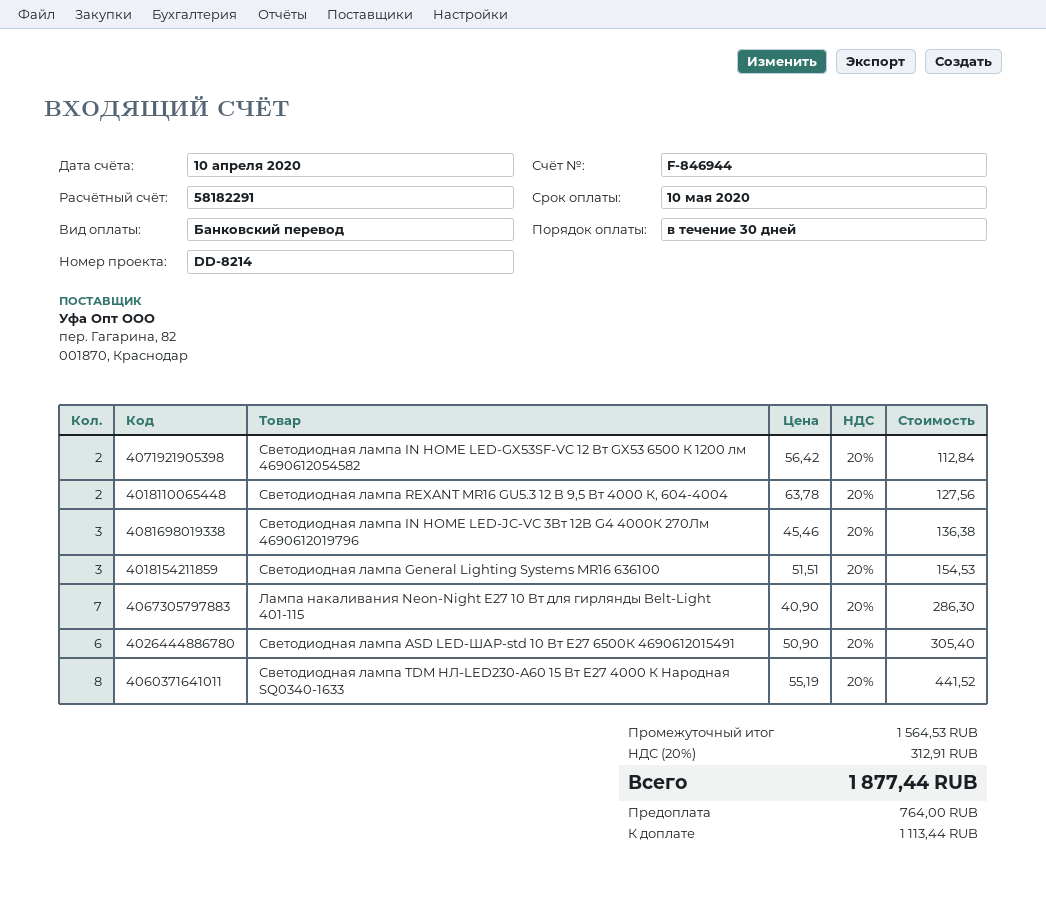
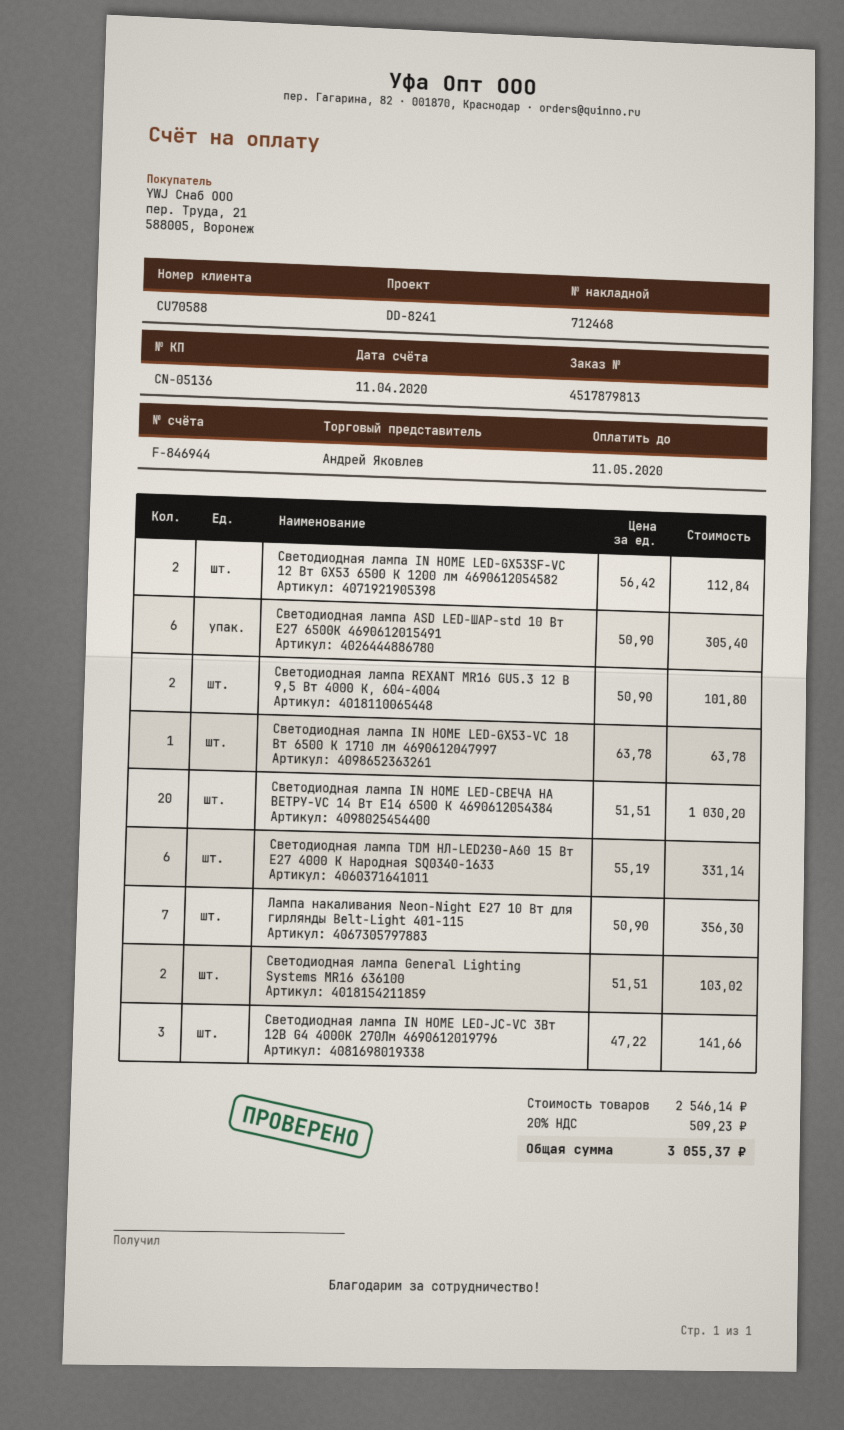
invoice date: 2020-04-10 -> 2020-04-11
due date: 2020-05-10 -> 2020-05-11
reference: DD-8214 -> DD-8241
Светодиодная лампа REXANT MR16 GU5.3 12 В 9,5 Вт 4000 К, 604-4004: 2 x 63.78 = 127.56 -> 2 x 50.90 = 101.80
Светодиодная лампа IN HOME LED-JC-VC 3Вт 12В G4 4000К 270Лм 4690612019796: 3 x 45.46 = 136.38 -> 3 x 47.22 = 141.66
Светодиодная лампа General Lighting Systems MR16 636100: 3 x 51.51 = 154.53 -> 2 x 51.51 = 103.02
Лампа накаливания Neon-Night E27 10 Вт для гирлянды Belt-Light 401-115: 7 x 40.90 = 286.30 -> 7 x 50.90 = 356.30
Светодиодная лампа TDM НЛ-LED230-A60 15 Вт E27 4000 К Народная SQ0340-1633: 8 x 55.19 = 441.52 -> 6 x 55.19 = 331.14
Светодиодная лампа IN HOME LED-GX53-VC 18 Вт 6500 К 1710 лм 4690612047997: none -> 1 x 63.78 = 63.78
Светодиодная лампа IN HOME LED-СВЕЧА НА ВЕТРУ-VC 14 Вт E14 6500 К 4690612054384: none -> 20 x 51.51 = 1030.20
subtotal: 1564.53 -> 2546.14
tax: 20% = 312.91 -> 20% = 509.23
total: 1877.44 -> 3055.37

